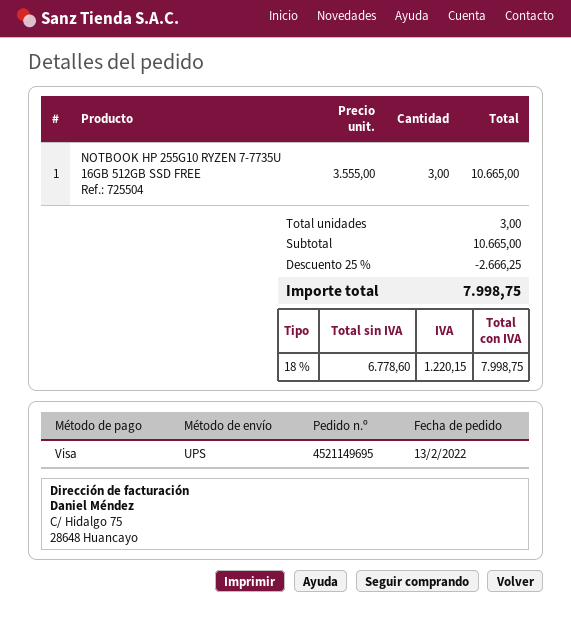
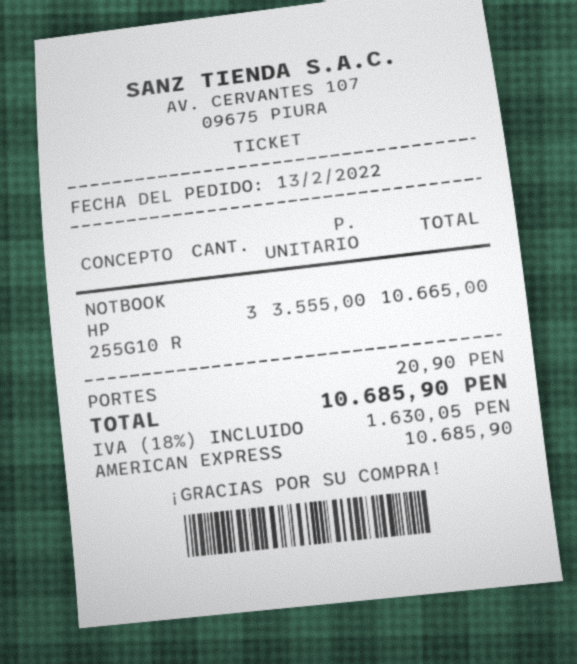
payment method: Visa -> American Express
discount: 25% = 2666.25 -> none
shipping: none -> 20.90
tax: 18% = 1220.15 -> 18% = 1630.05
total: 7998.75 -> 10685.90

